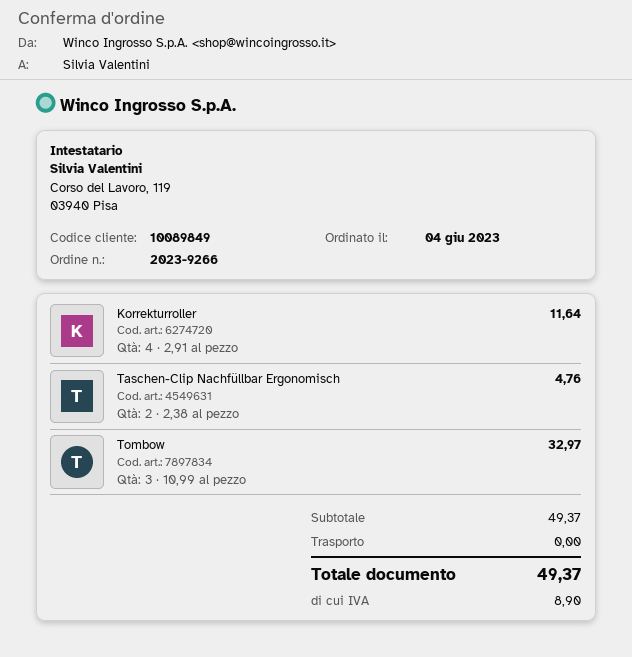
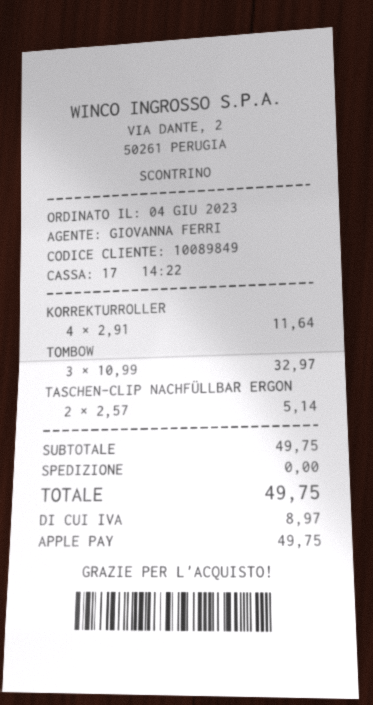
Taschen-Clip Nachfüllbar Ergonomisch: 2 x 2.38 = 4.76 -> 2 x 2.57 = 5.14
subtotal: 49.37 -> 49.75
tax: 8.90 -> 8.97
total: 49.37 -> 49.75

